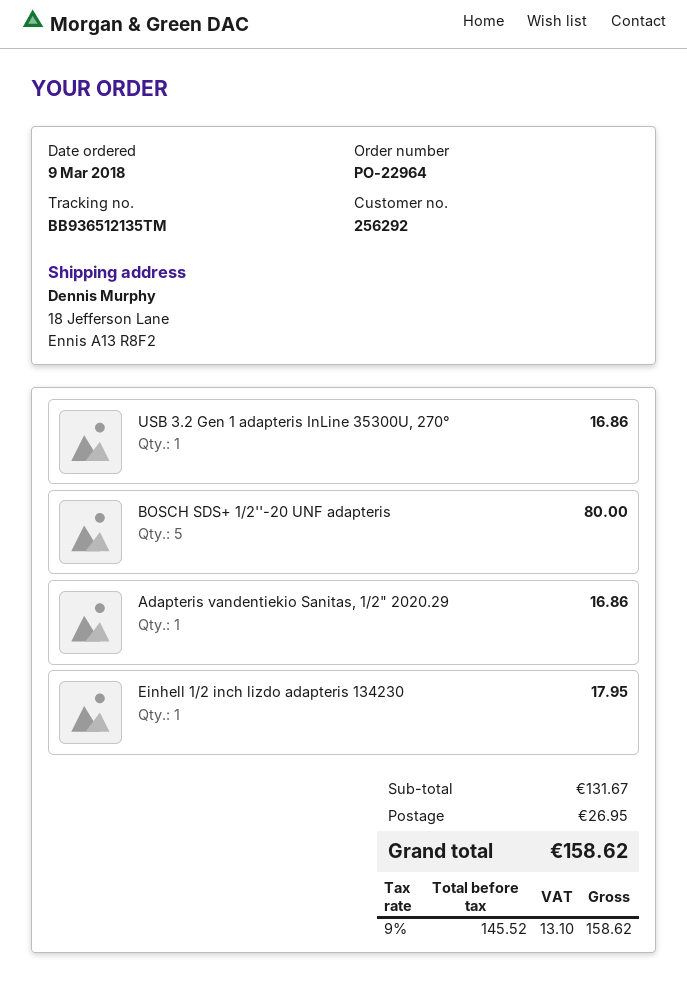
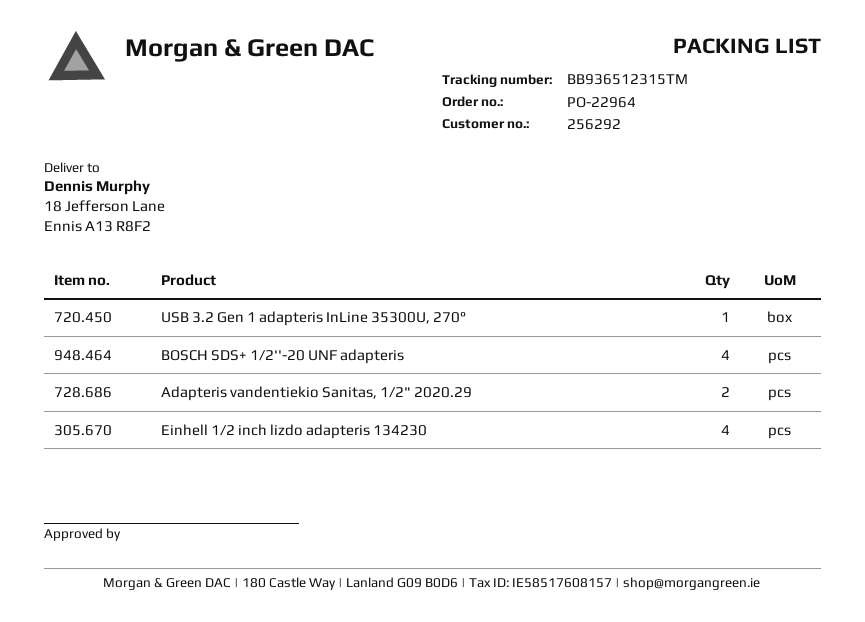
tracking number: BB936512135TM -> BB936512315TM
BOSCH SDS+ 1/2''-20 UNF adapteris: 5 -> 4
Adapteris vandentiekio Sanitas, 1/2" 2020.29: 1 -> 2
Einhell 1/2 inch lizdo adapteris 134230: 1 -> 4

